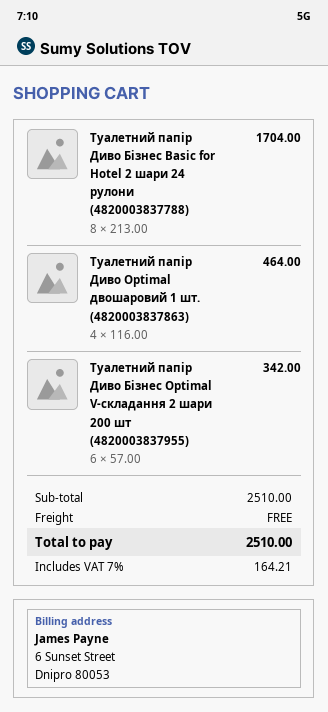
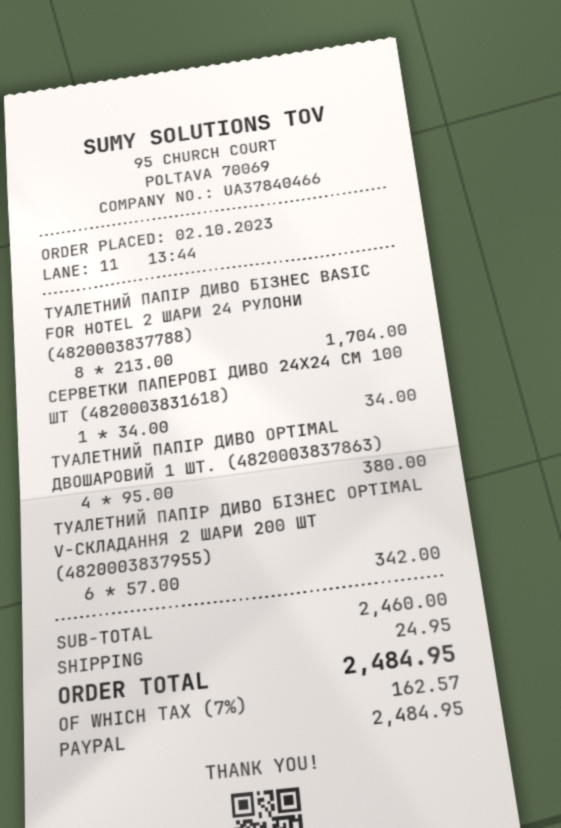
Туалетний папір Диво Optimal двошаровий 1 шт. (4820003837863): 4 x 116.00 = 464.00 -> 4 x 95.00 = 380.00
СЕРВЕТКИ ПАПЕРОВІ ДИВО 24Х24 СМ 100 ШТ (4820003831618): none -> 1 x 34.00 = 34.00
subtotal: 2510.00 -> 2460.00
shipping: 0.00 -> 24.95
tax: 7% = 164.21 -> 7% = 162.57
total: 2510.00 -> 2484.95

